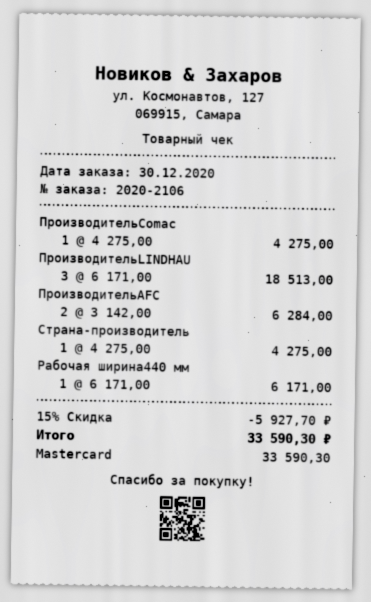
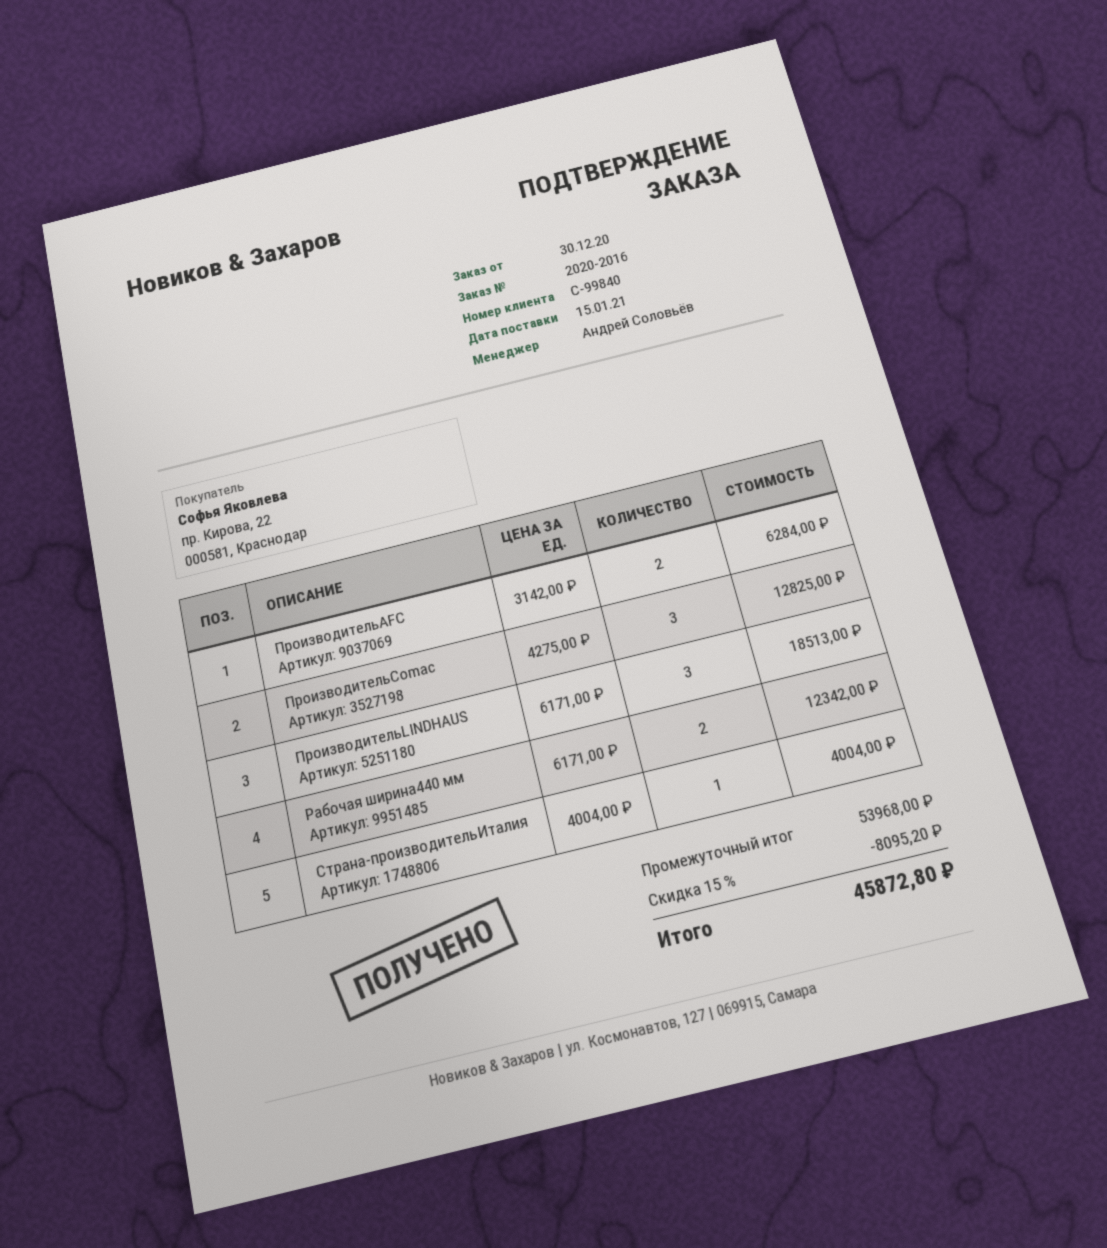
order number: 2020-2106 -> 2020-2016
ПроизводительComac: 1 x 4275.00 = 4275.00 -> 3 x 4275.00 = 12825.00
Страна-производитель: 1 x 4275.00 = 4275.00 -> 1 x 4004.00 = 4004.00
Рабочая ширина440 мм: 1 x 6171.00 = 6171.00 -> 2 x 6171.00 = 12342.00
discount: 15% = 5927.70 -> 15% = 8095.20
total: 33590.30 -> 45872.80

